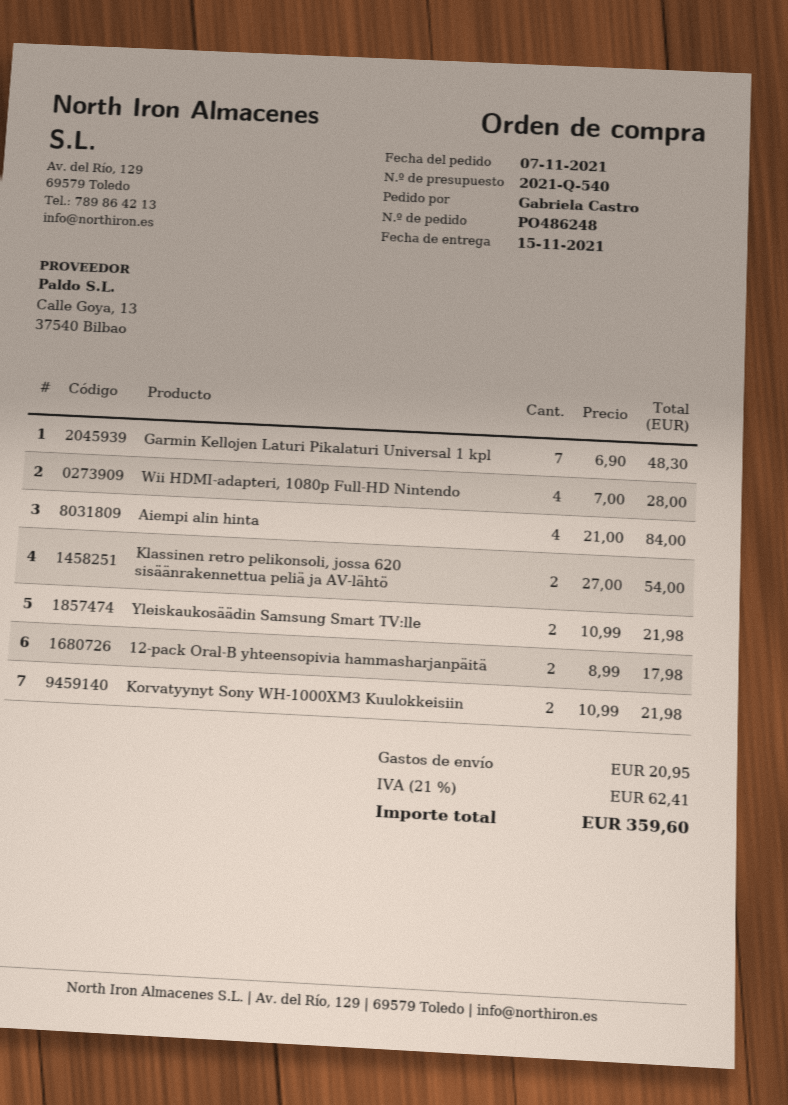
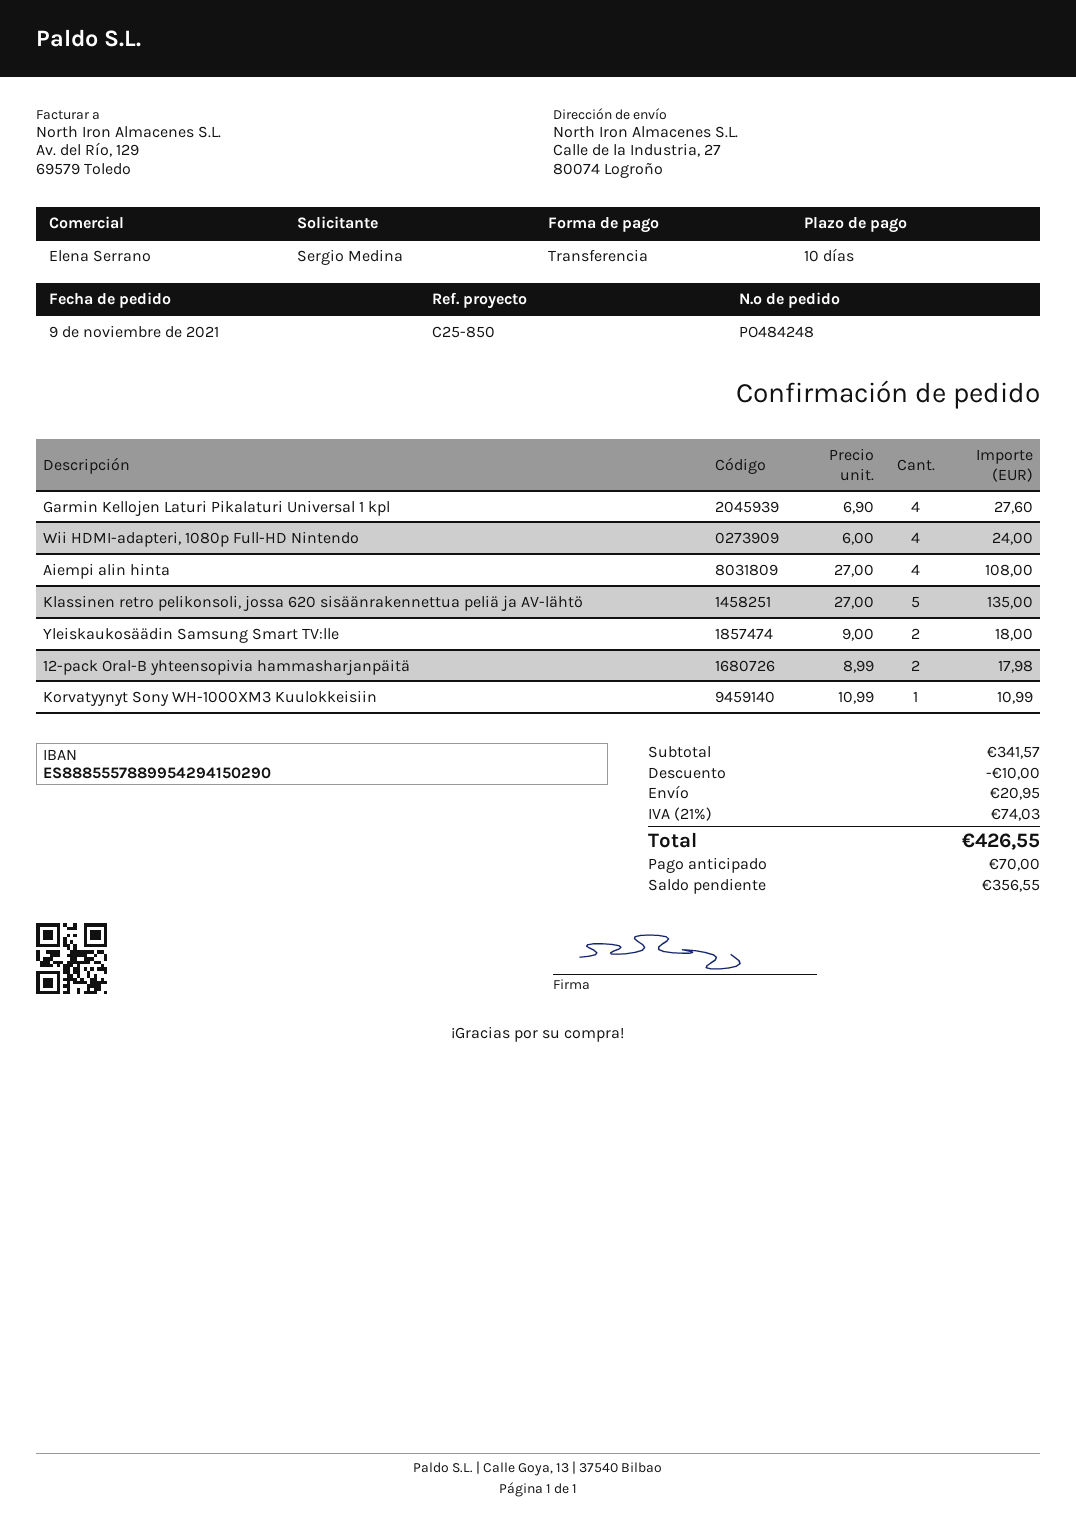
order number: PO486248 -> PO484248
order date: 2021-11-07 -> 2021-11-09
ordered by: Gabriela Castro -> Sergio Medina
Garmin Kellojen Laturi Pikalaturi Universal 1 kpl: 7 x 6.90 = 48.30 -> 4 x 6.90 = 27.60
Wii HDMI-adapteri, 1080p Full-HD Nintendo: 4 x 7.00 = 28.00 -> 4 x 6.00 = 24.00
Aiempi alin hinta: 4 x 21.00 = 84.00 -> 4 x 27.00 = 108.00
Klassinen retro pelikonsoli, jossa 620 sisäänrakennettua peliä ja AV-lähtö: 2 x 27.00 = 54.00 -> 5 x 27.00 = 135.00
Yleiskaukosäädin Samsung Smart TV:lle: 2 x 10.99 = 21.98 -> 2 x 9.00 = 18.00
Korvatyynyt Sony WH-1000XM3 Kuulokkeisiin: 2 x 10.99 = 21.98 -> 1 x 10.99 = 10.99
discount: none -> 10.00
tax: 21% = 62.41 -> 21% = 74.03
total: 359.60 -> 426.55

